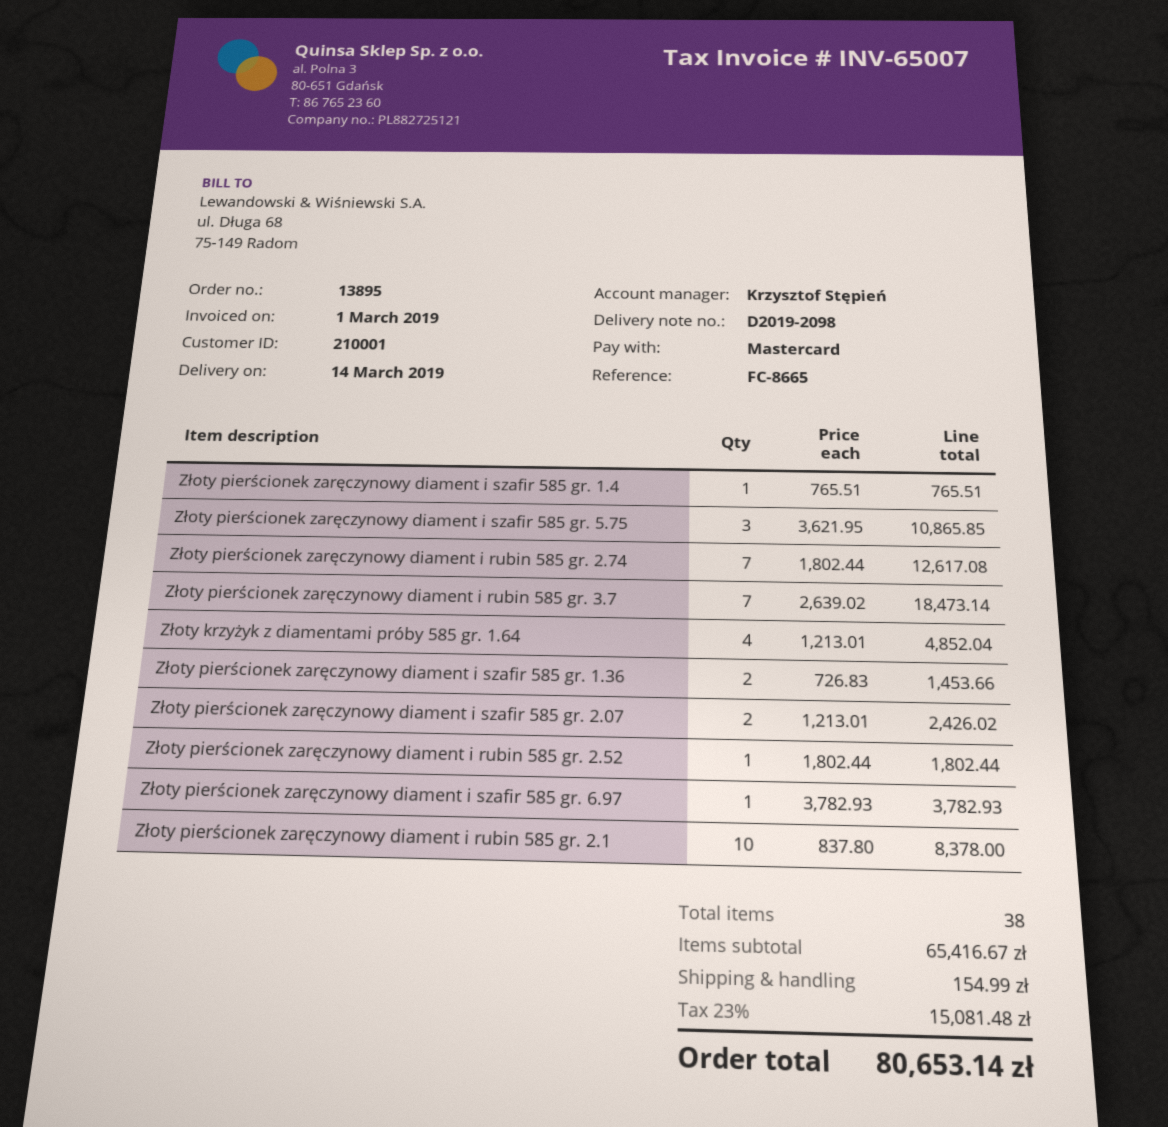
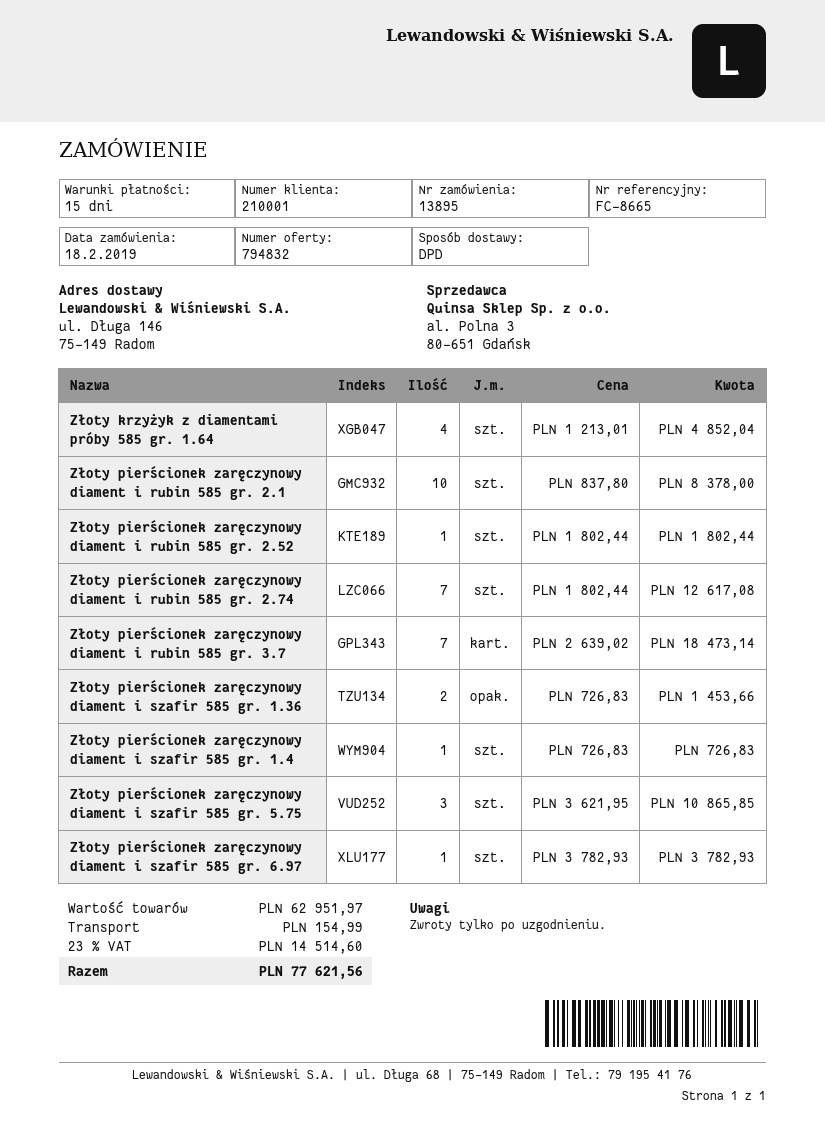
Złoty pierścionek zaręczynowy diament i szafir 585 gr. 1.4: 1 x 765.51 = 765.51 -> 1 x 726.83 = 726.83
Złoty pierścionek zaręczynowy diament i szafir 585 gr. 2.07: 2 x 1213.01 = 2426.02 -> none
subtotal: 65416.67 -> 62951.97
tax: 23% = 15081.48 -> 23% = 14514.60
total: 80653.14 -> 77621.56

